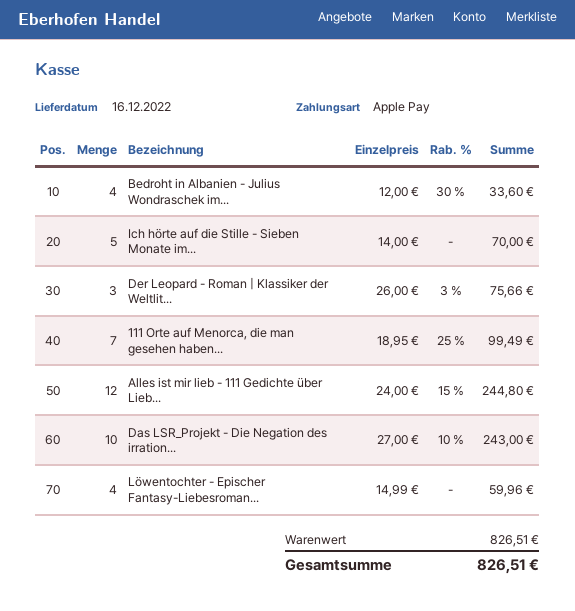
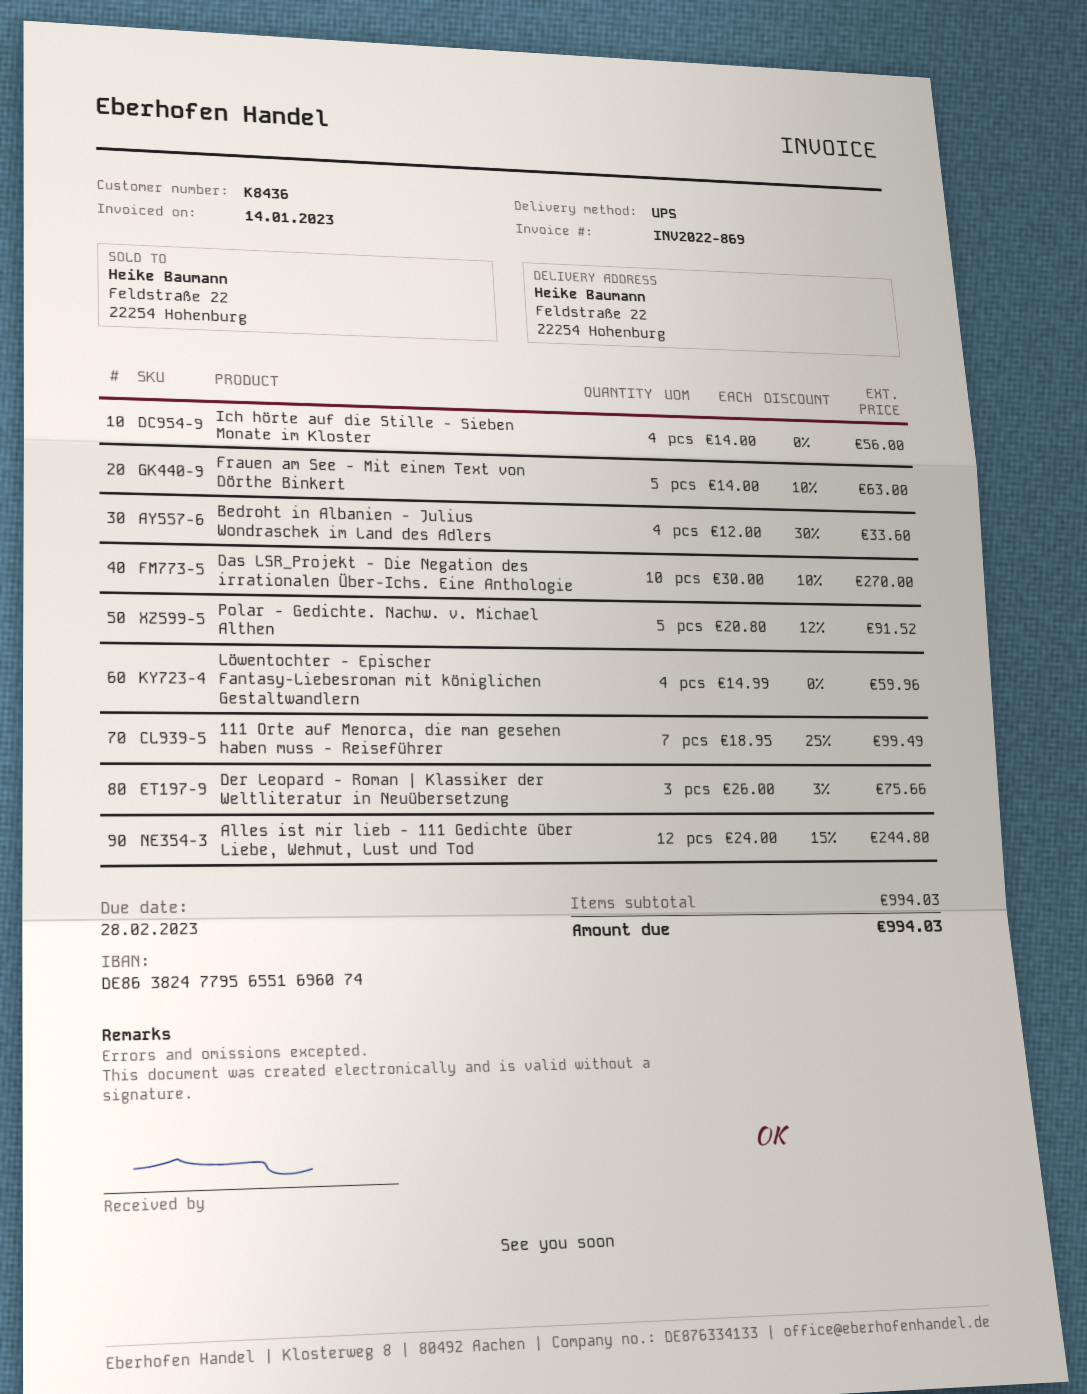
Ich hörte auf die Stille - Sieben Monate im...: 5 x 14.00 = 70.00 -> 4 x 14.00 = 56.00
Das LSR_Projekt - Die Negation des irration...: 10 x 27.00 - 10% = 243.00 -> 10 x 30.00 - 10% = 270.00
Frauen am See - Mit einem Text von Dörthe Binkert: none -> 5 x 14.00 - 10% = 63.00
Polar - Gedichte. Nachw. v. Michael Althen: none -> 5 x 20.80 - 12% = 91.52
subtotal: 826.51 -> 994.03
total: 826.51 -> 994.03

